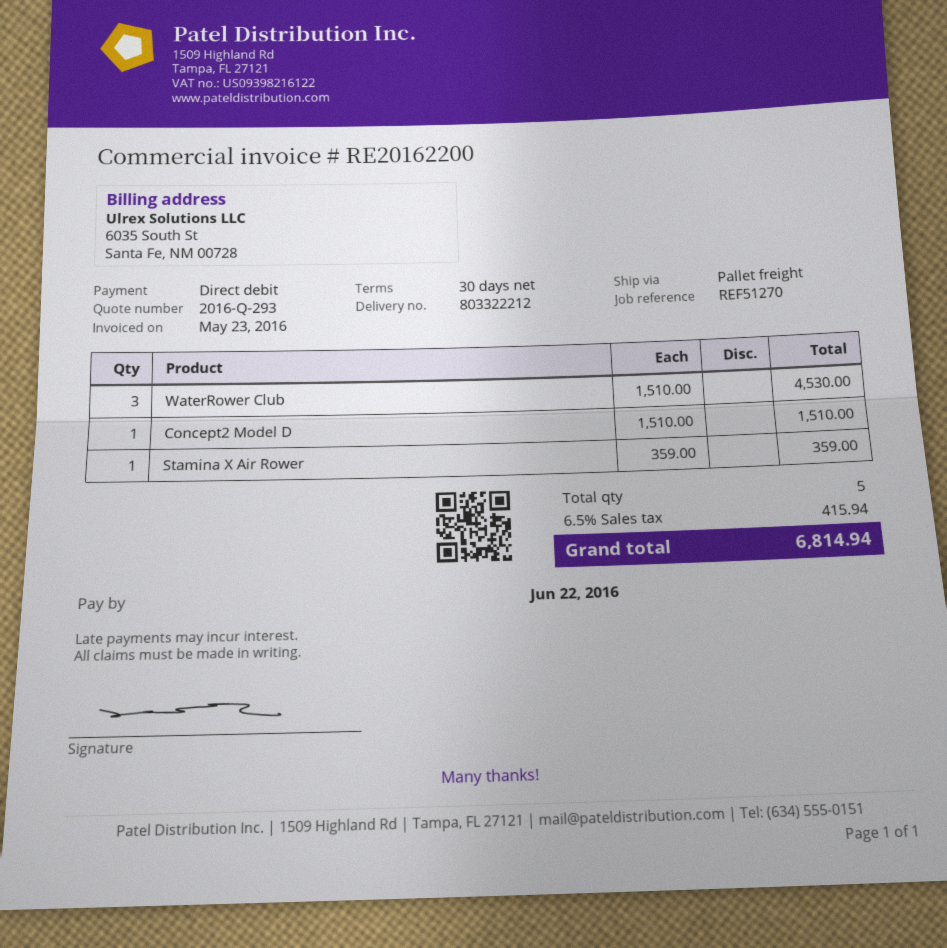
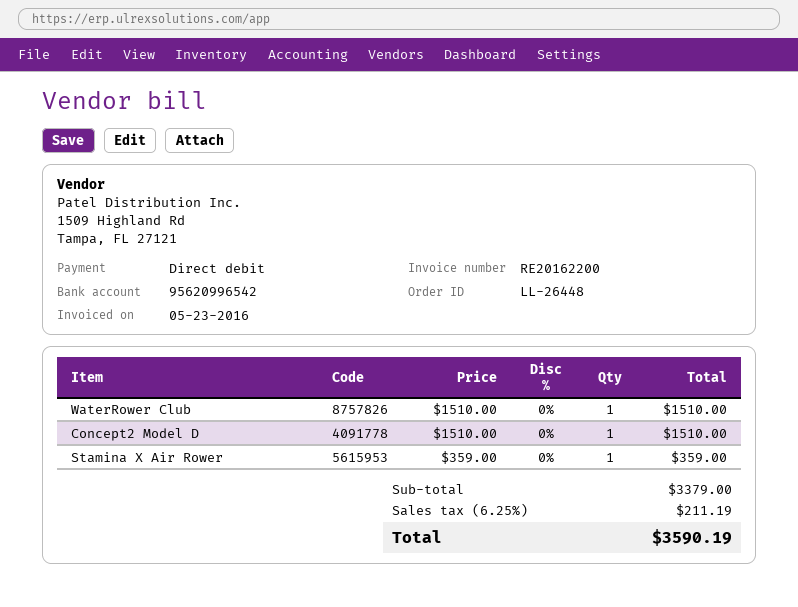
WaterRower Club: 3 x 1510.00 = 4530.00 -> 1 x 1510.00 = 1510.00
tax: 6.5% = 415.94 -> 6.25% = 211.19
total: 6814.94 -> 3590.19

